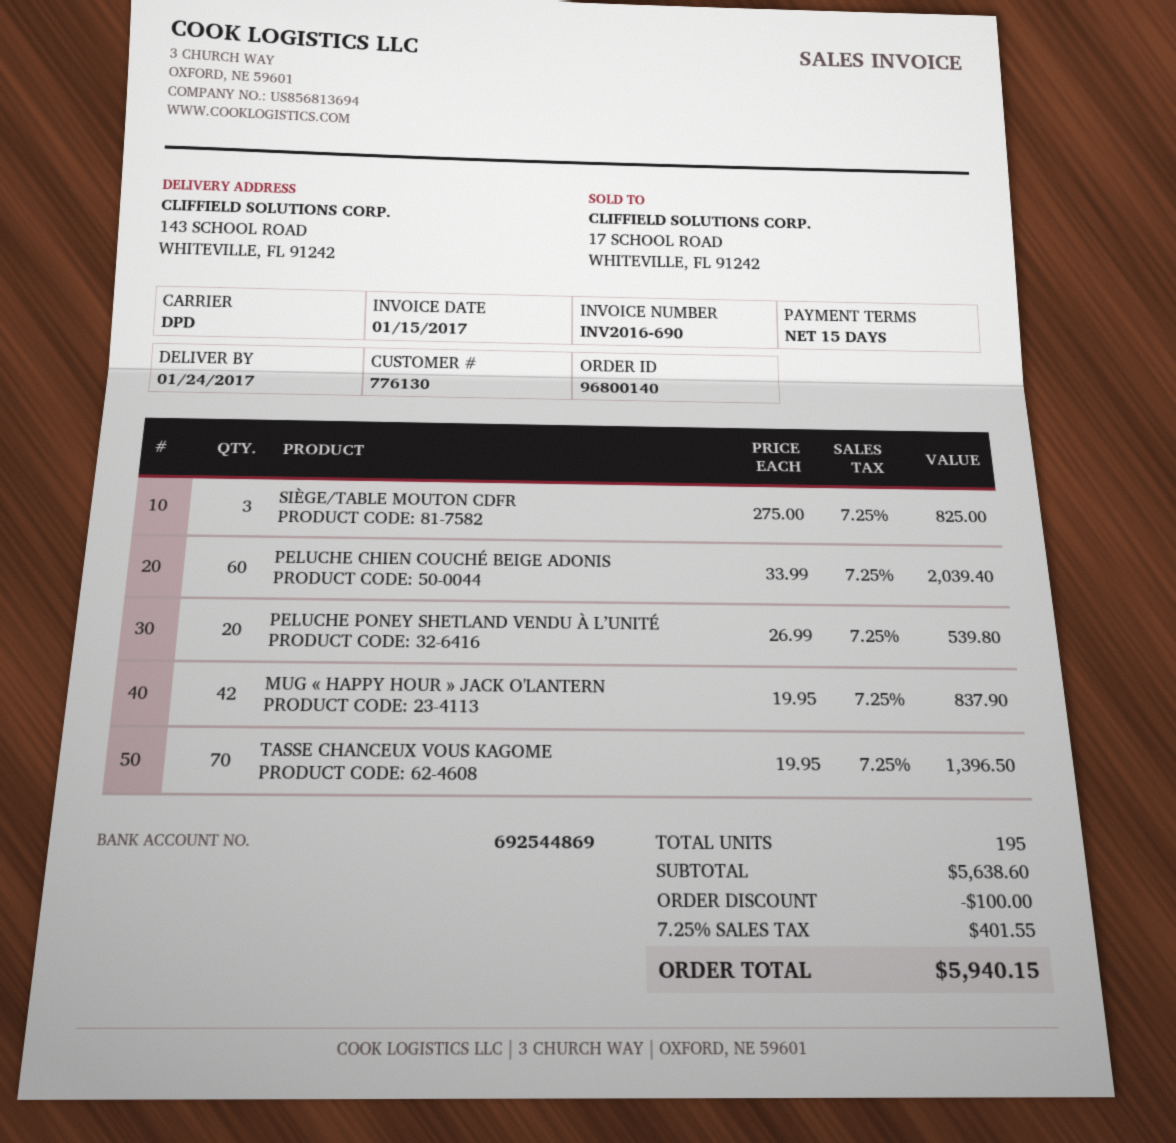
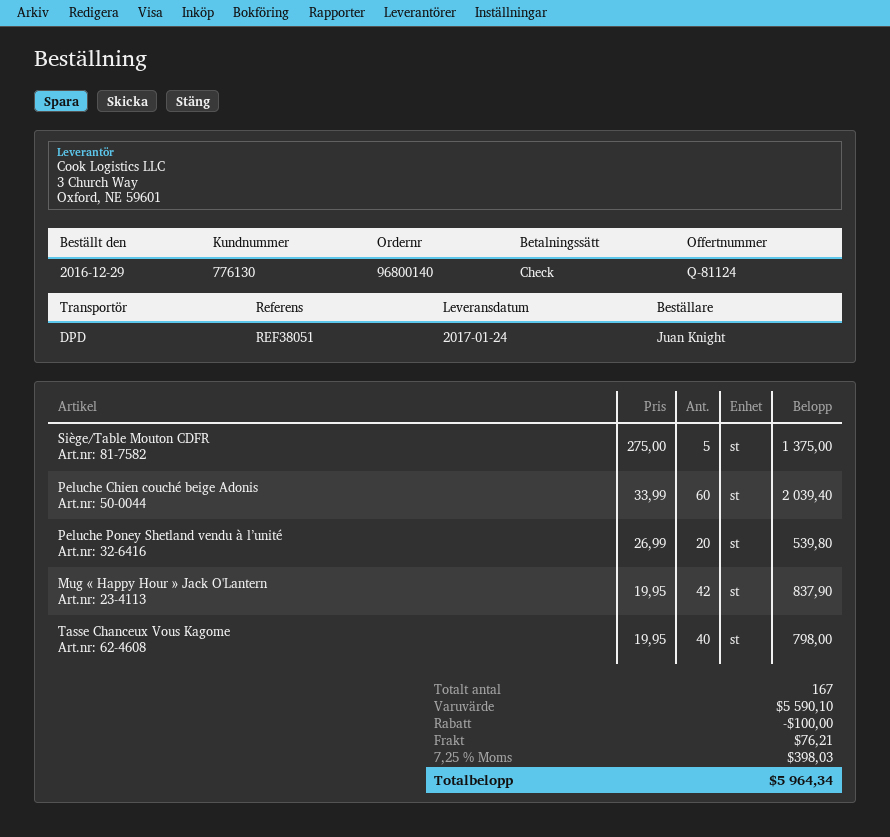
SIÈGE/TABLE MOUTON CDFR: 3 x 275.00 = 825.00 -> 5 x 275.00 = 1375.00
TASSE CHANCEUX VOUS KAGOME: 70 x 19.95 = 1396.50 -> 40 x 19.95 = 798.00
total quantity: 195 -> 167
subtotal: 5638.60 -> 5590.10
shipping: none -> 76.21
tax: 7.25% = 401.55 -> 7.25% = 398.03
total: 5940.15 -> 5964.34

